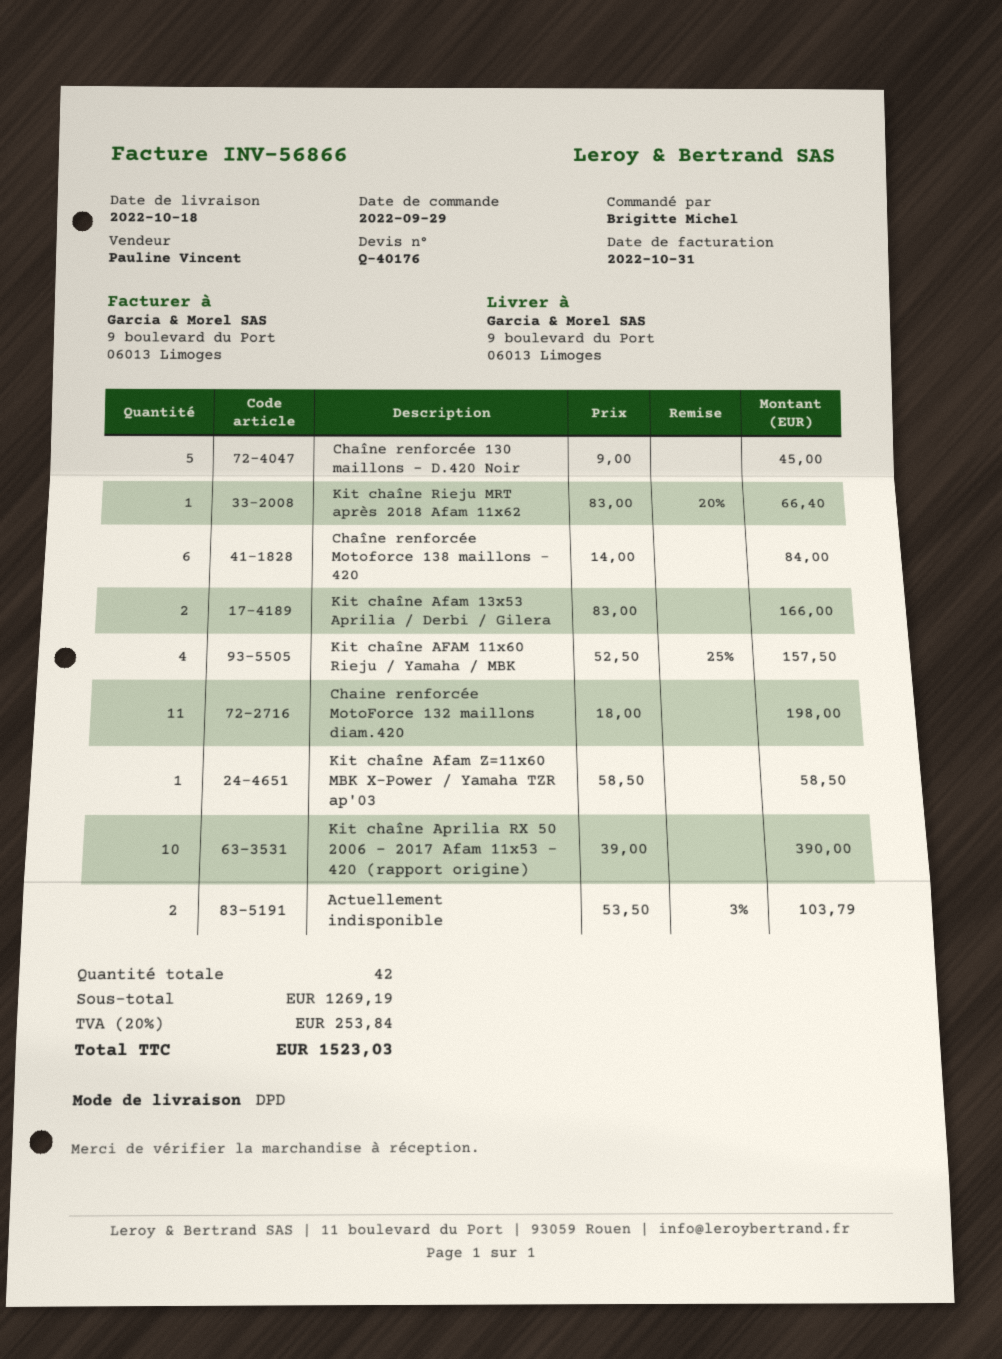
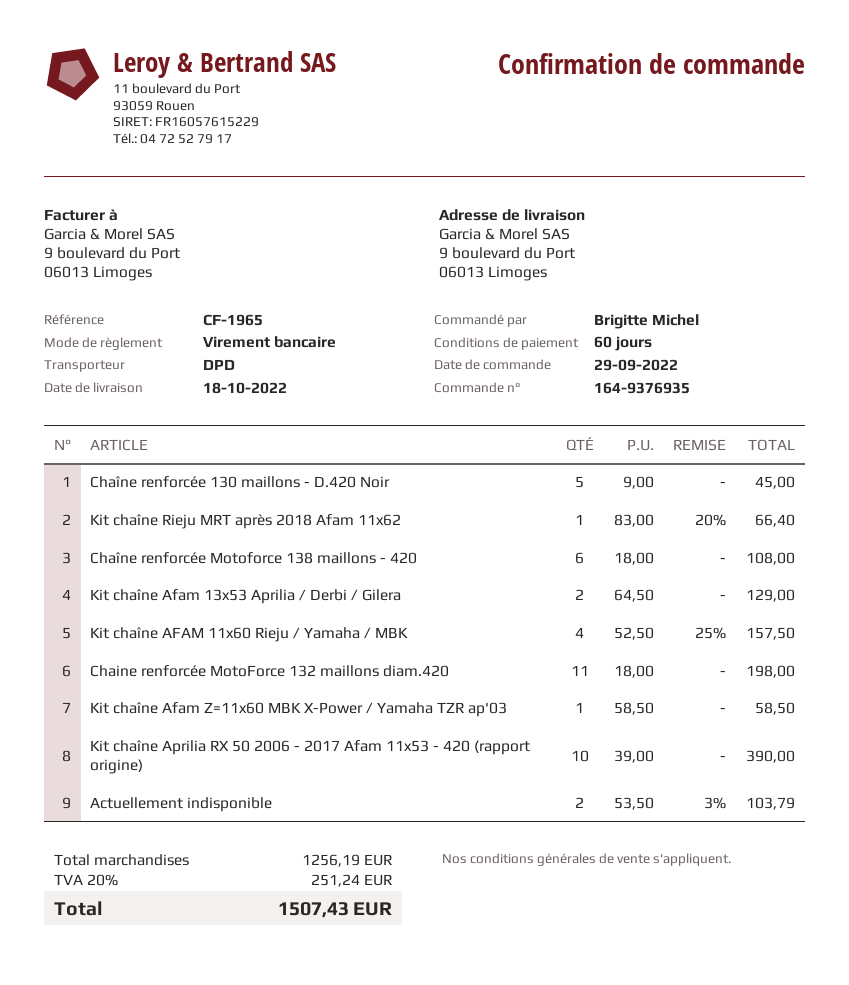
Chaîne renforcée Motoforce 138 maillons - 420: 6 x 14.00 = 84.00 -> 6 x 18.00 = 108.00
Kit chaîne Afam 13x53 Aprilia / Derbi / Gilera: 2 x 83.00 = 166.00 -> 2 x 64.50 = 129.00
subtotal: 1269.19 -> 1256.19
tax: 20% = 253.84 -> 20% = 251.24
total: 1523.03 -> 1507.43

